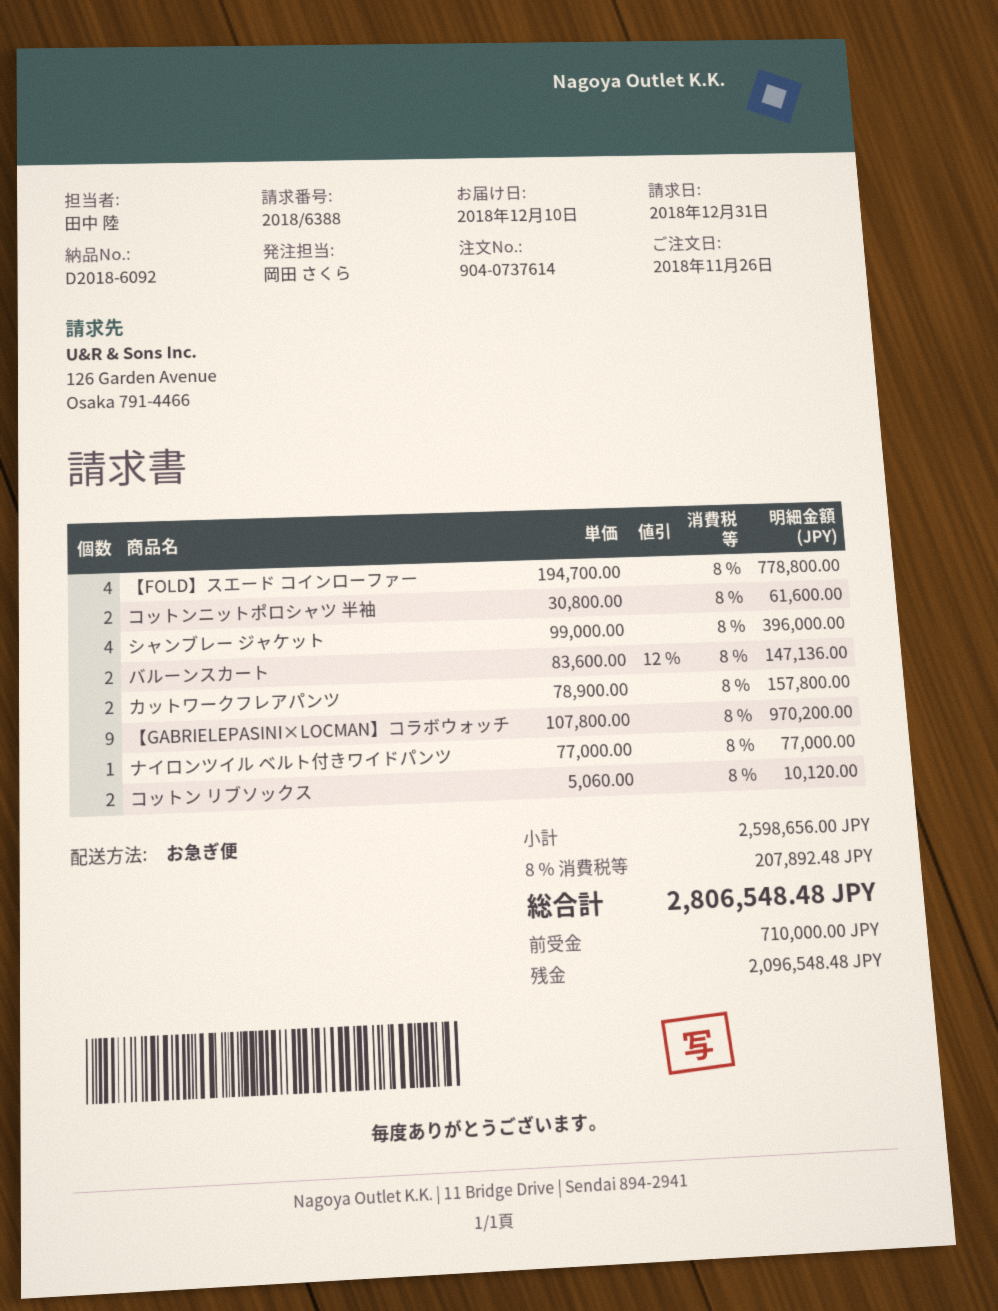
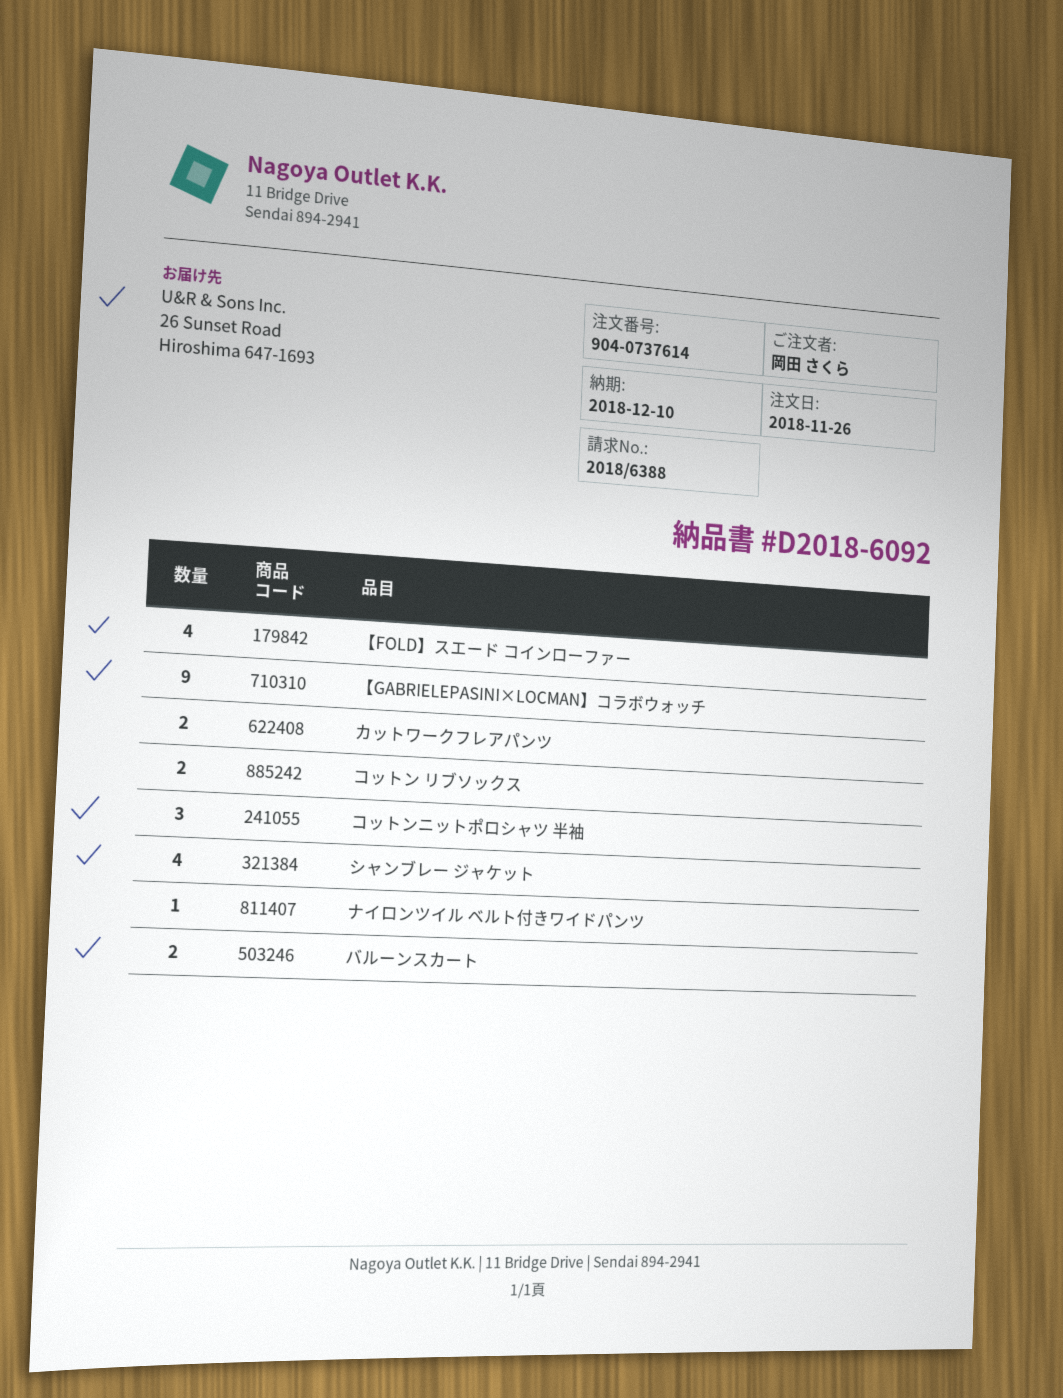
コットンニットポロシャツ 半袖: 2 -> 3

